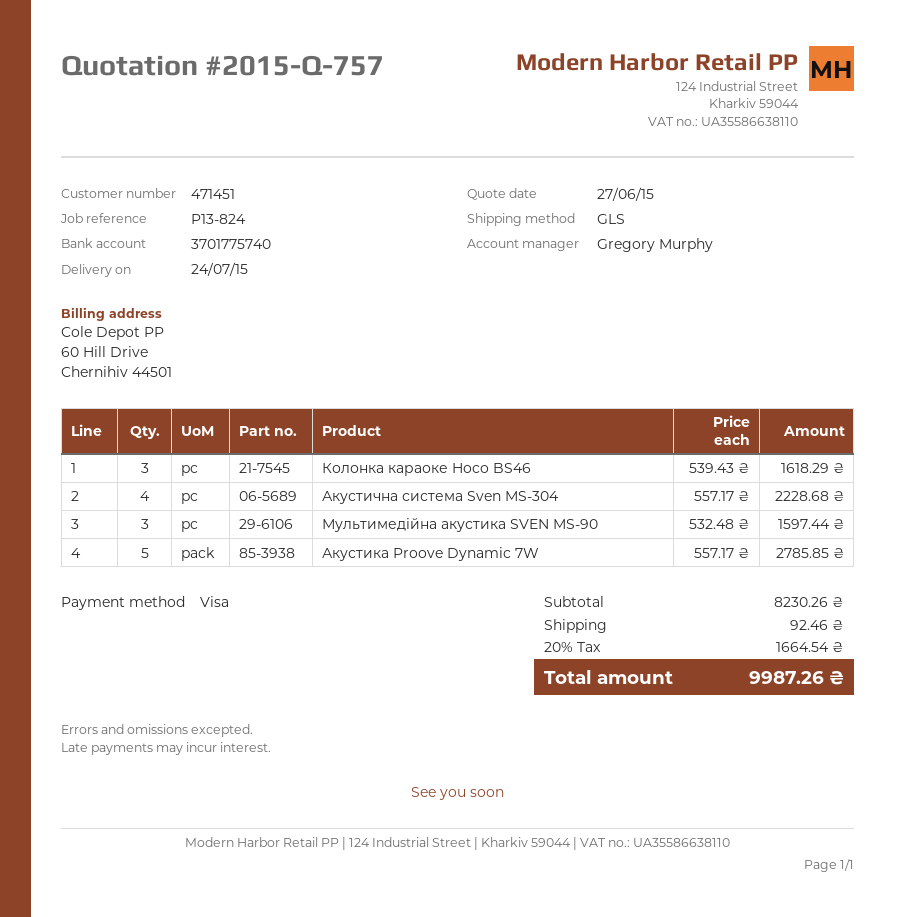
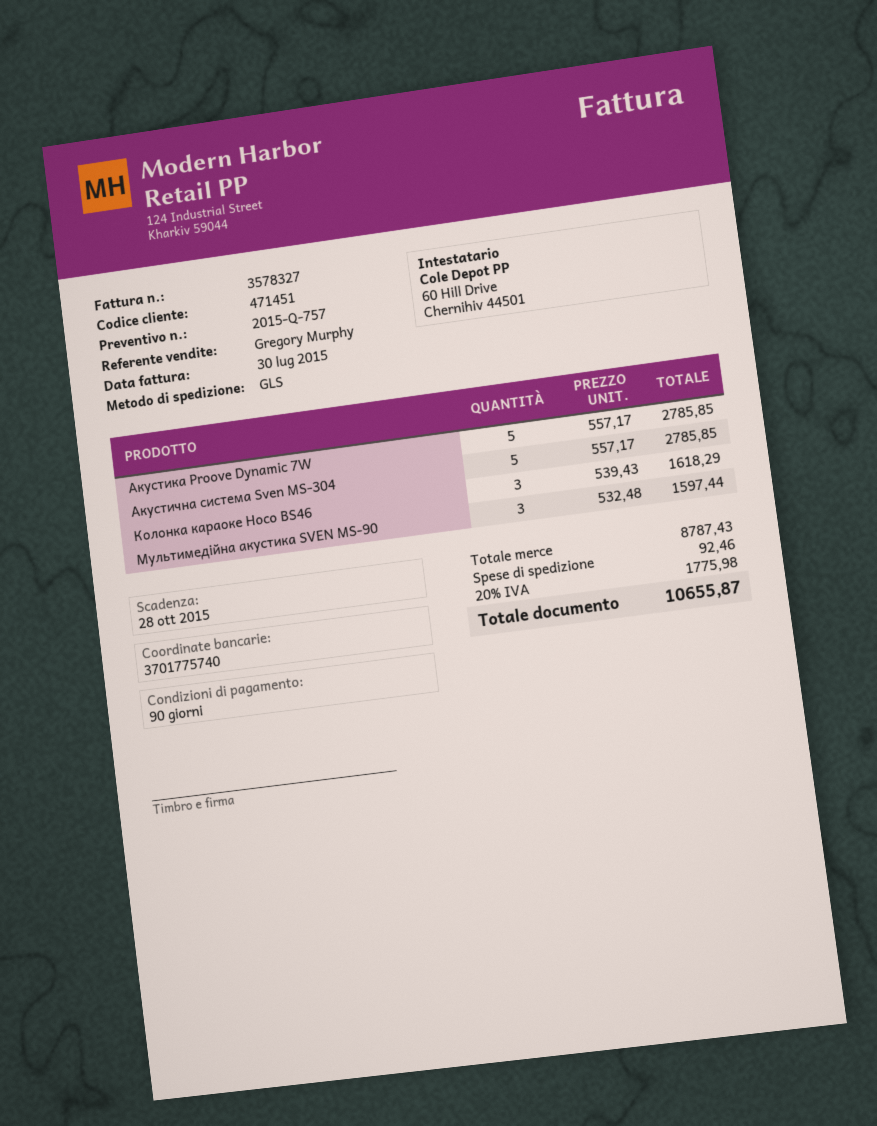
Акустична система Sven MS-304: 4 x 557.17 = 2228.68 -> 5 x 557.17 = 2785.85
subtotal: 8230.26 -> 8787.43
tax: 20% = 1664.54 -> 20% = 1775.98
total: 9987.26 -> 10655.87

